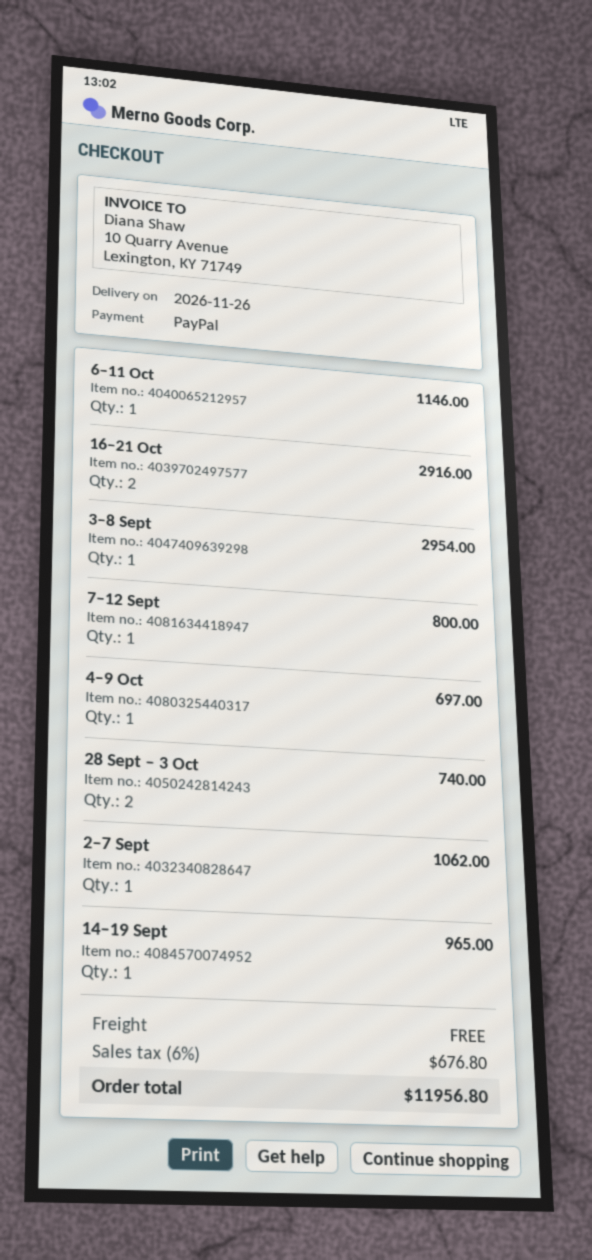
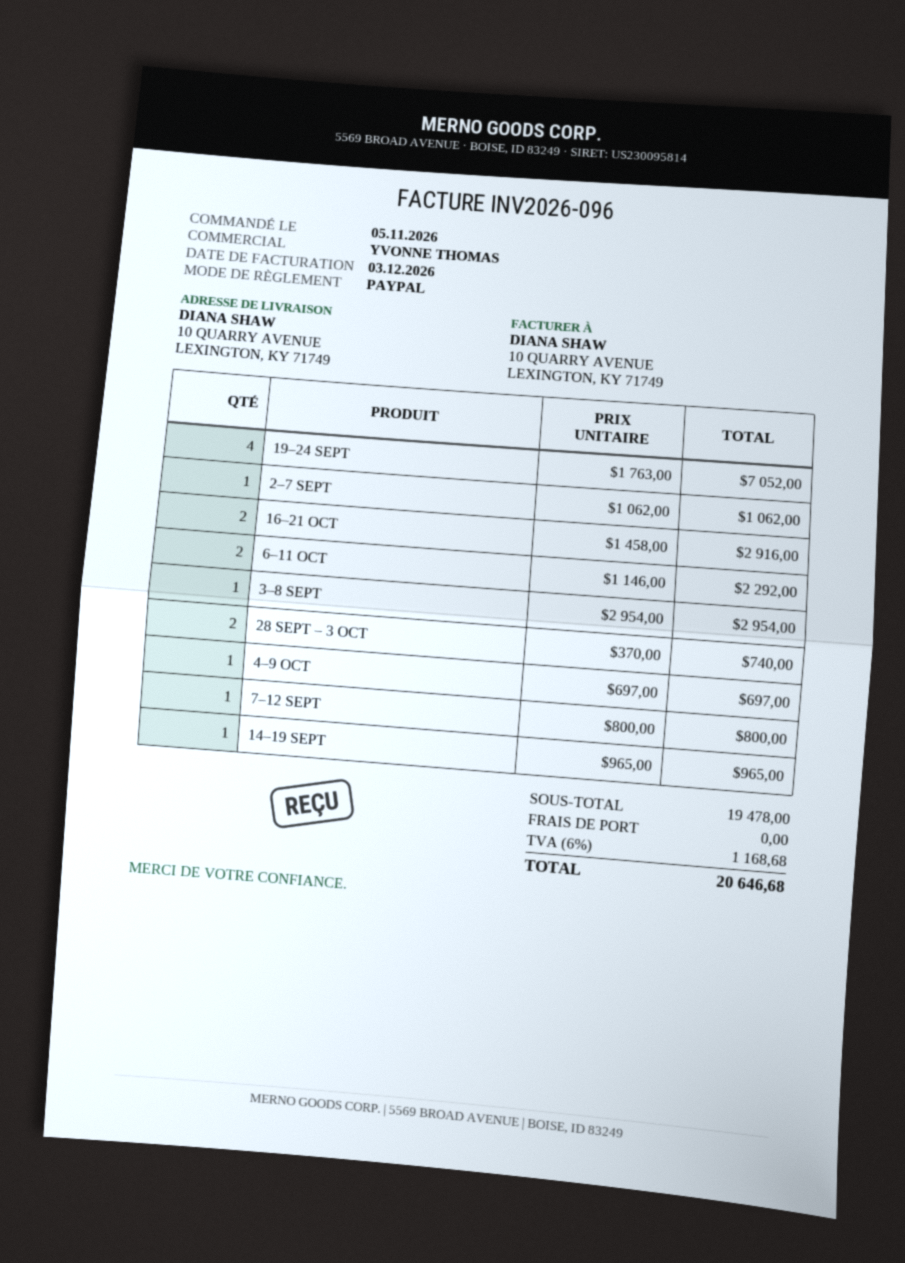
6–11 Oct: 1 for 1146.00 -> 2 for 2292.00
19–24 SEPT: none -> 4 for 7052.00
tax: 6% = 676.80 -> 6% = 1168.68
total: 11956.80 -> 20646.68

